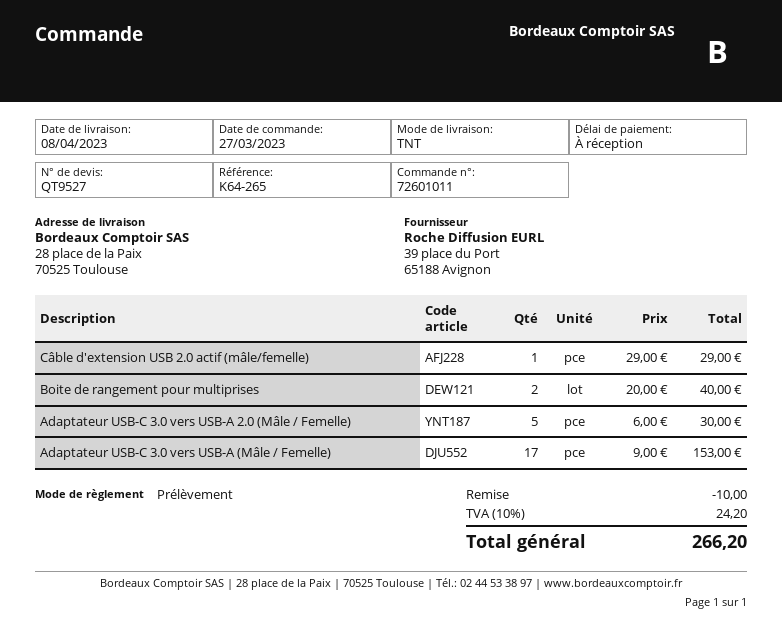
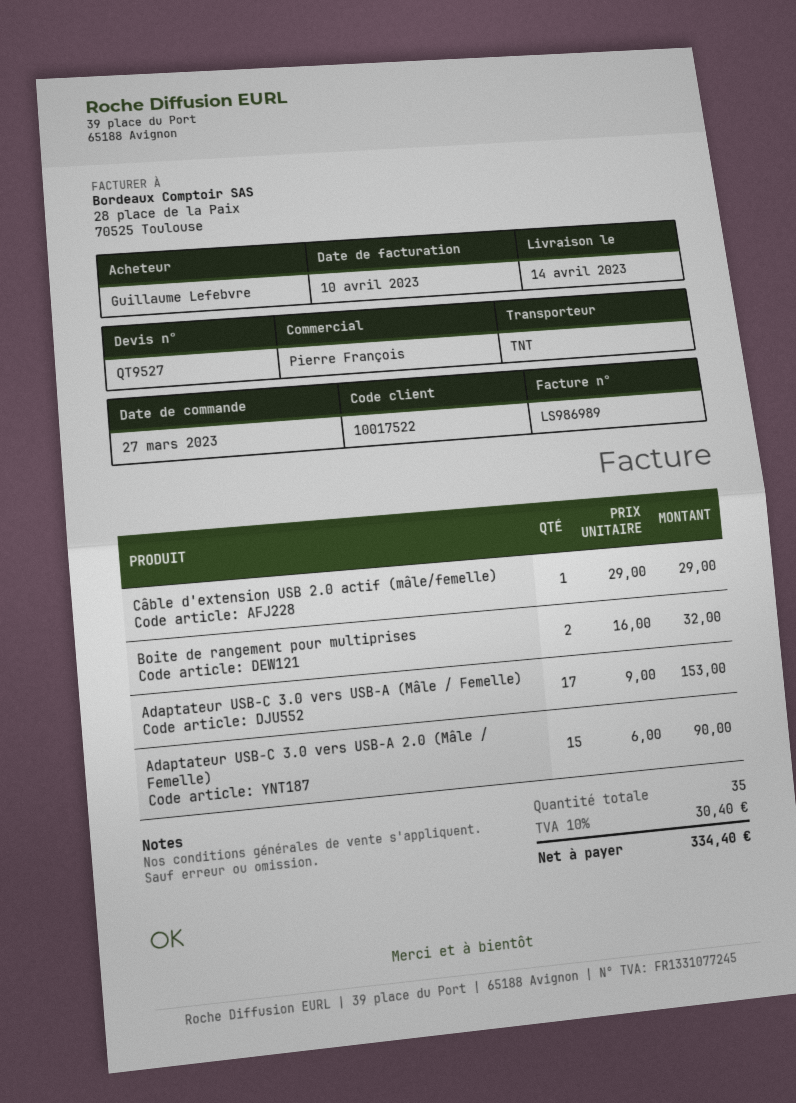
delivery date: 2023-04-08 -> 2023-04-14
Boite de rangement pour multiprises: 2 x 20.00 = 40.00 -> 2 x 16.00 = 32.00
Adaptateur USB-C 3.0 vers USB-A 2.0 (Mâle / Femelle): 5 x 6.00 = 30.00 -> 15 x 6.00 = 90.00
discount: 10.00 -> none
tax: 10% = 24.20 -> 10% = 30.40
total: 266.20 -> 334.40

